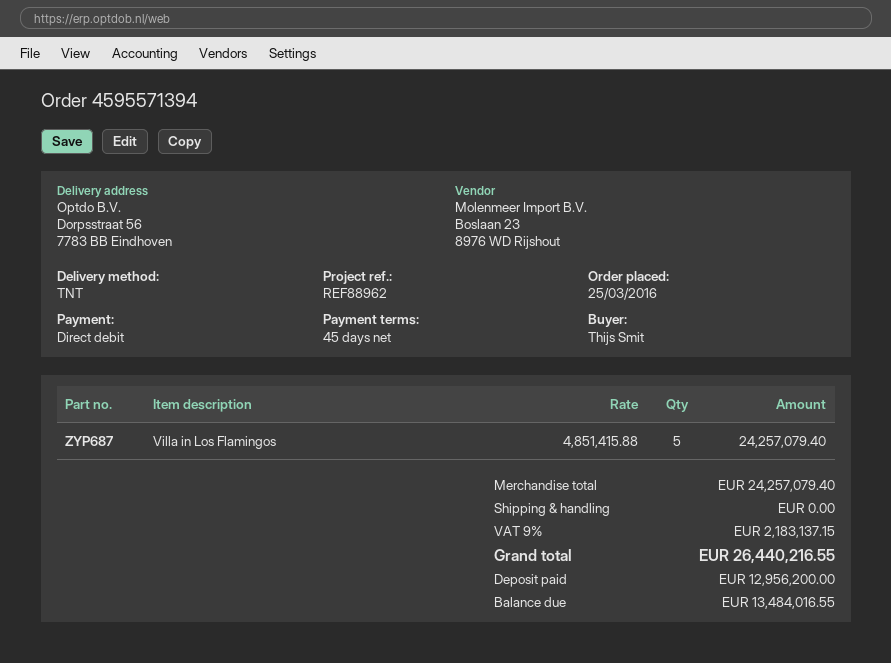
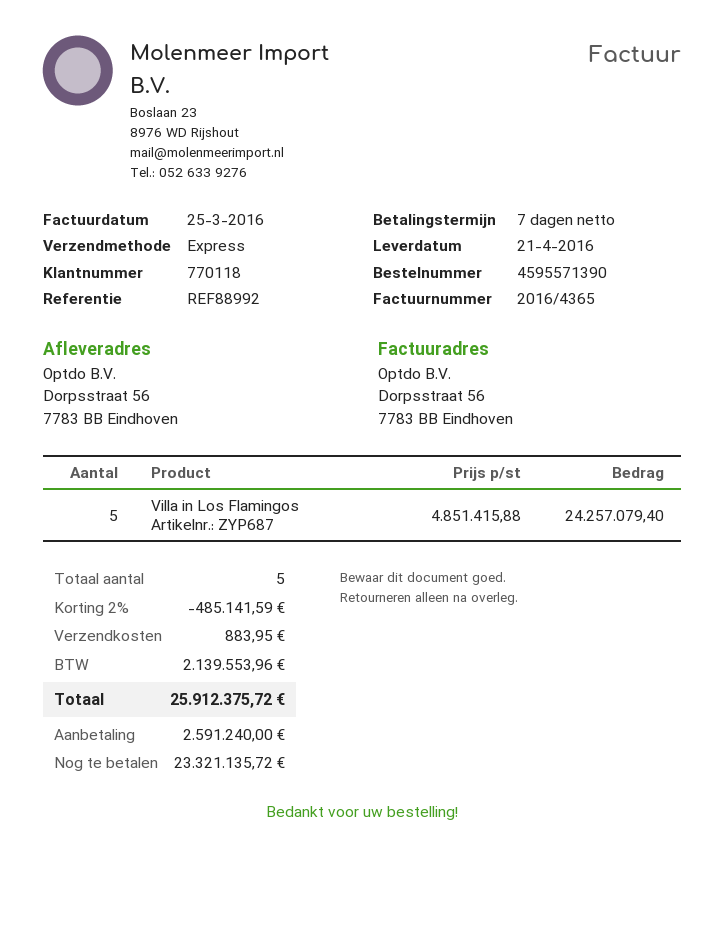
order number: 4595571394 -> 4595571390
payment terms: 45 days -> 7 days
reference: REF88962 -> REF88992
shipping method: TNT -> express
discount: none -> 2% = 485141.59
shipping: 0.00 -> 883.95
tax: 2183137.15 -> 2139553.96
total: 26440216.55 -> 25912375.72
deposit: 12956200.00 -> 2591240.00
balance: 13484016.55 -> 23321135.72

